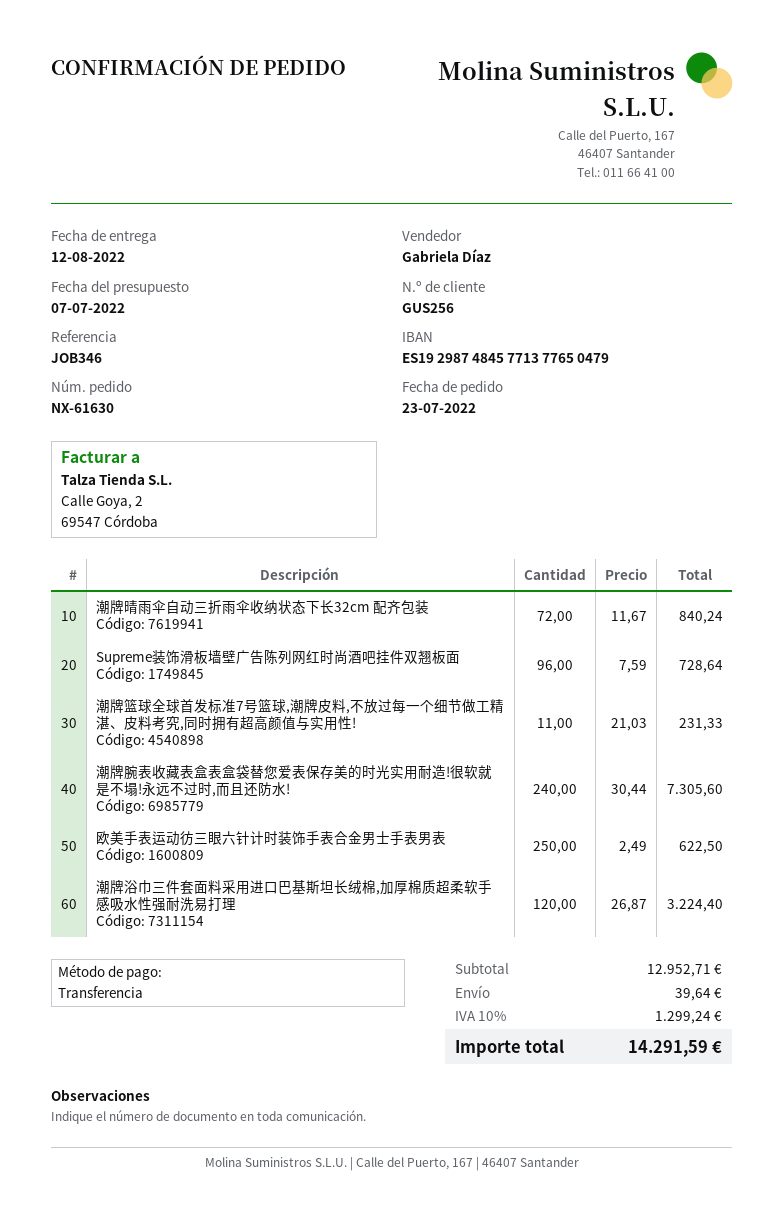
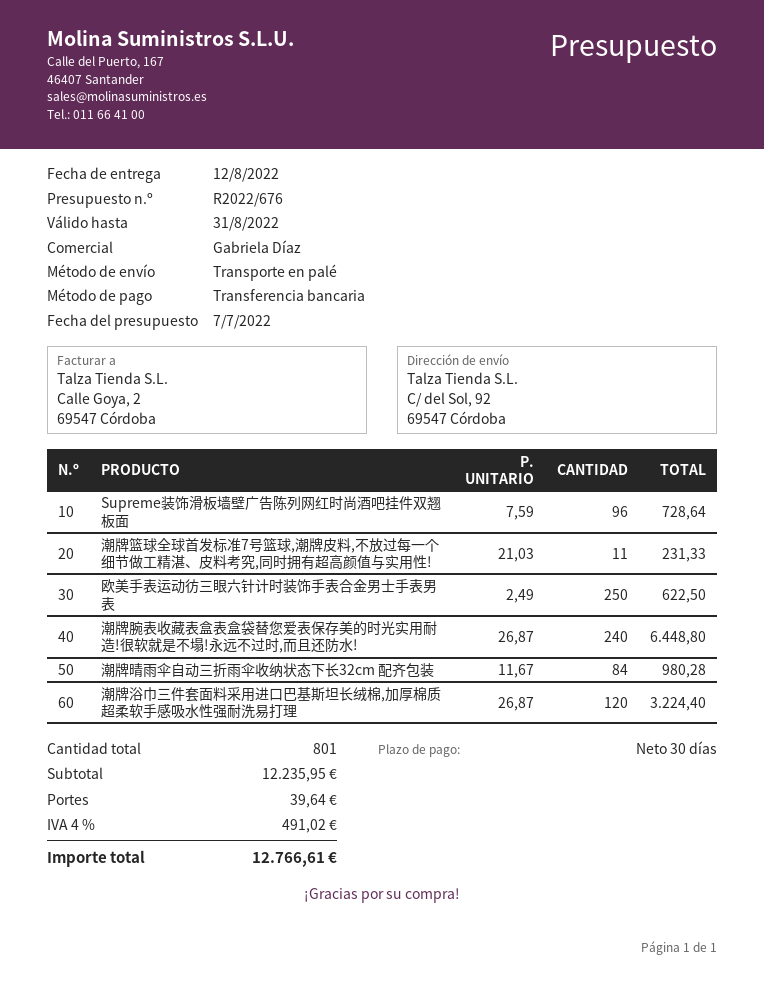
潮牌晴雨伞自动三折雨伞收纳状态下长32cm 配齐包装: 72 x 11.67 = 840.24 -> 84 x 11.67 = 980.28
潮牌腕表收藏表盒表盒袋替您爱表保存美的时光实用耐造!很软就是不塌!永远不过时,而且还防水!: 240 x 30.44 = 7305.60 -> 240 x 26.87 = 6448.80
subtotal: 12952.71 -> 12235.95
tax: 10% = 1299.24 -> 4% = 491.02
total: 14291.59 -> 12766.61

